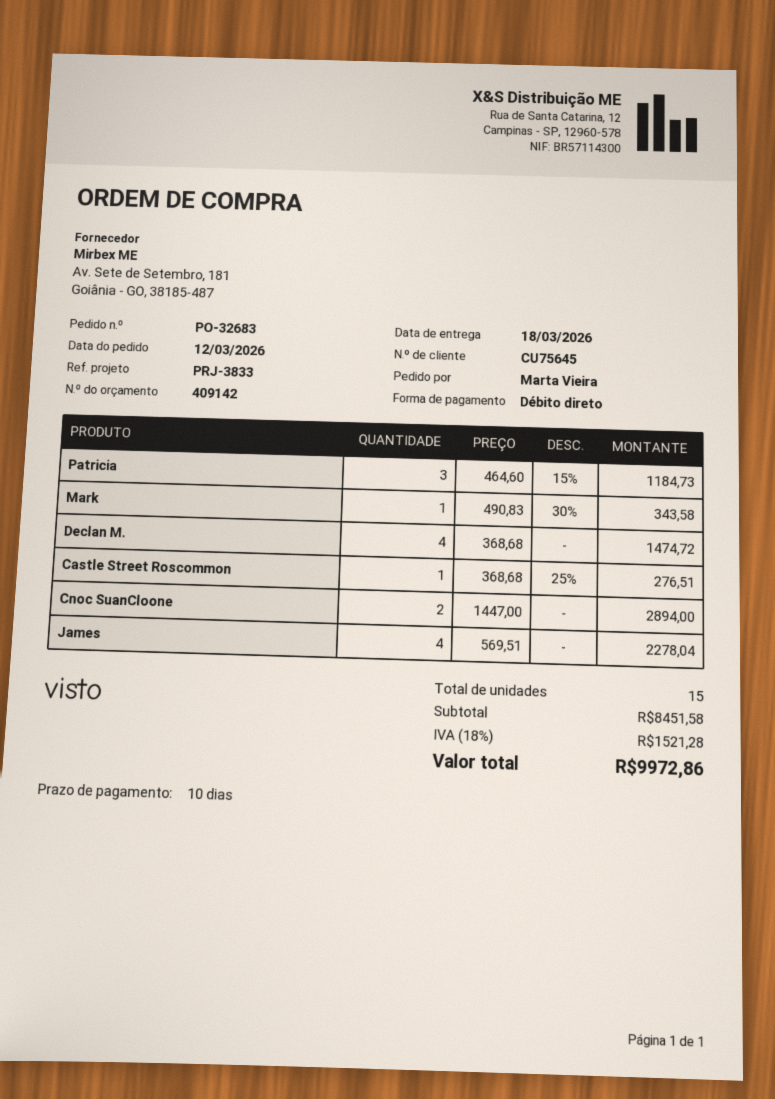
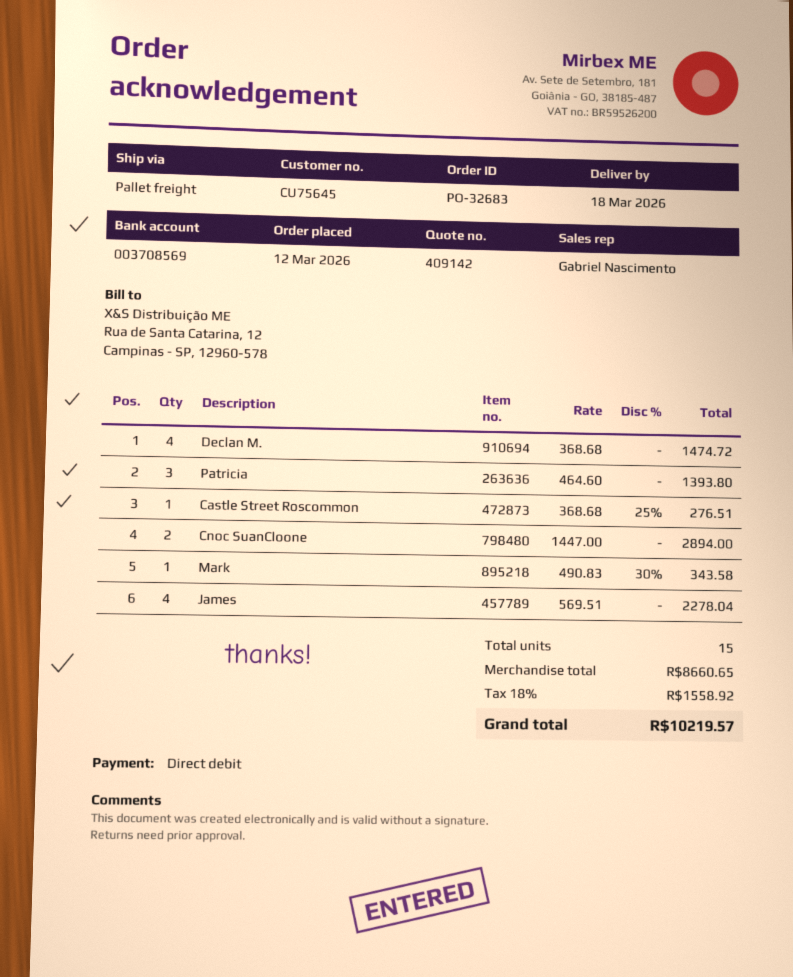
Patricia: 3 x 464.60 - 15% = 1184.73 -> 3 x 464.60 = 1393.80
subtotal: 8451.58 -> 8660.65
tax: 18% = 1521.28 -> 18% = 1558.92
total: 9972.86 -> 10219.57

